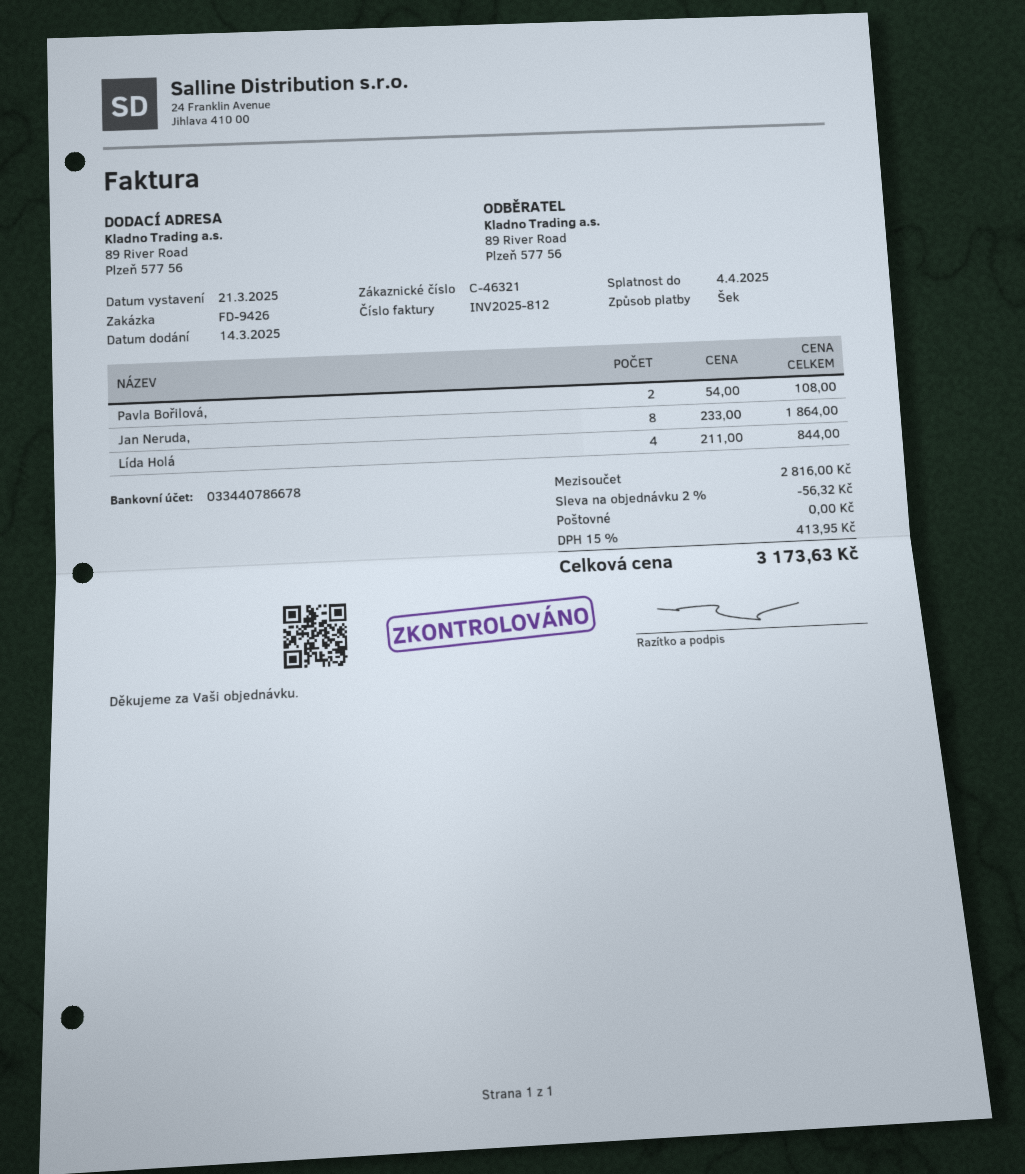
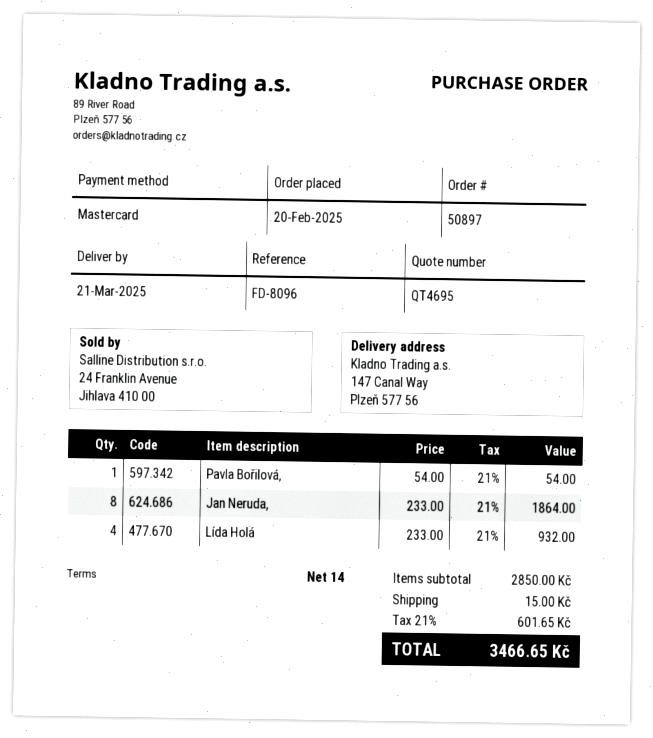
delivery date: 2025-03-14 -> 2025-03-21
reference: FD-9426 -> FD-8096
payment method: cheque -> Mastercard
ship to: 89 River Road, Plzeň 577 56 -> 147 Canal Way, Plzeň 577 56
Pavla Bořilová,: 2 x 54.00 = 108.00 -> 1 x 54.00 = 54.00
Lída Holá: 4 x 211.00 = 844.00 -> 4 x 233.00 = 932.00
subtotal: 2816.00 -> 2850.00
discount: 2% = 56.32 -> none
shipping: 0.00 -> 15.00
tax: 15% = 413.95 -> 21% = 601.65
total: 3173.63 -> 3466.65

